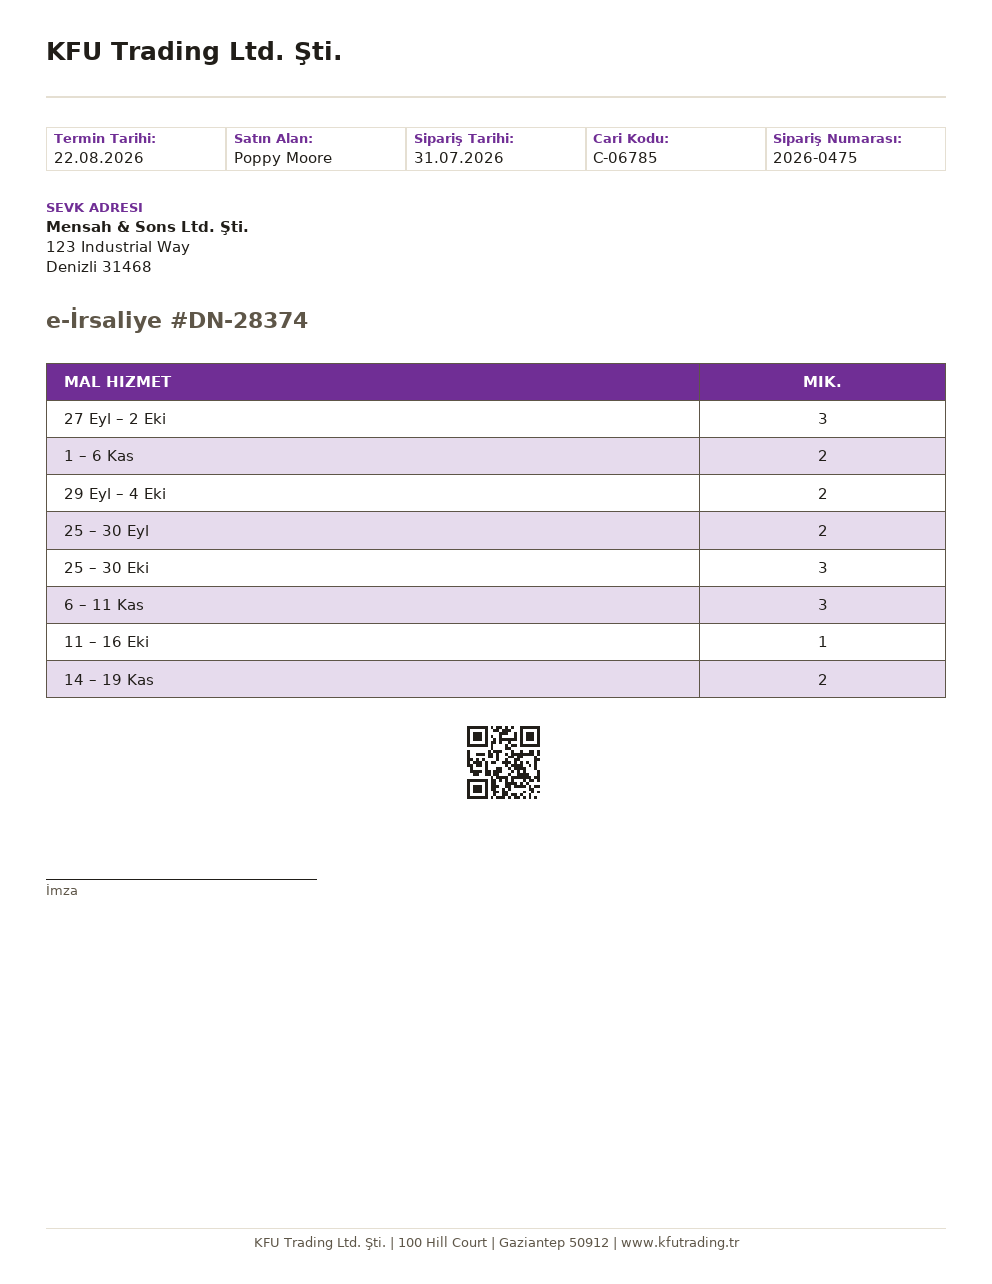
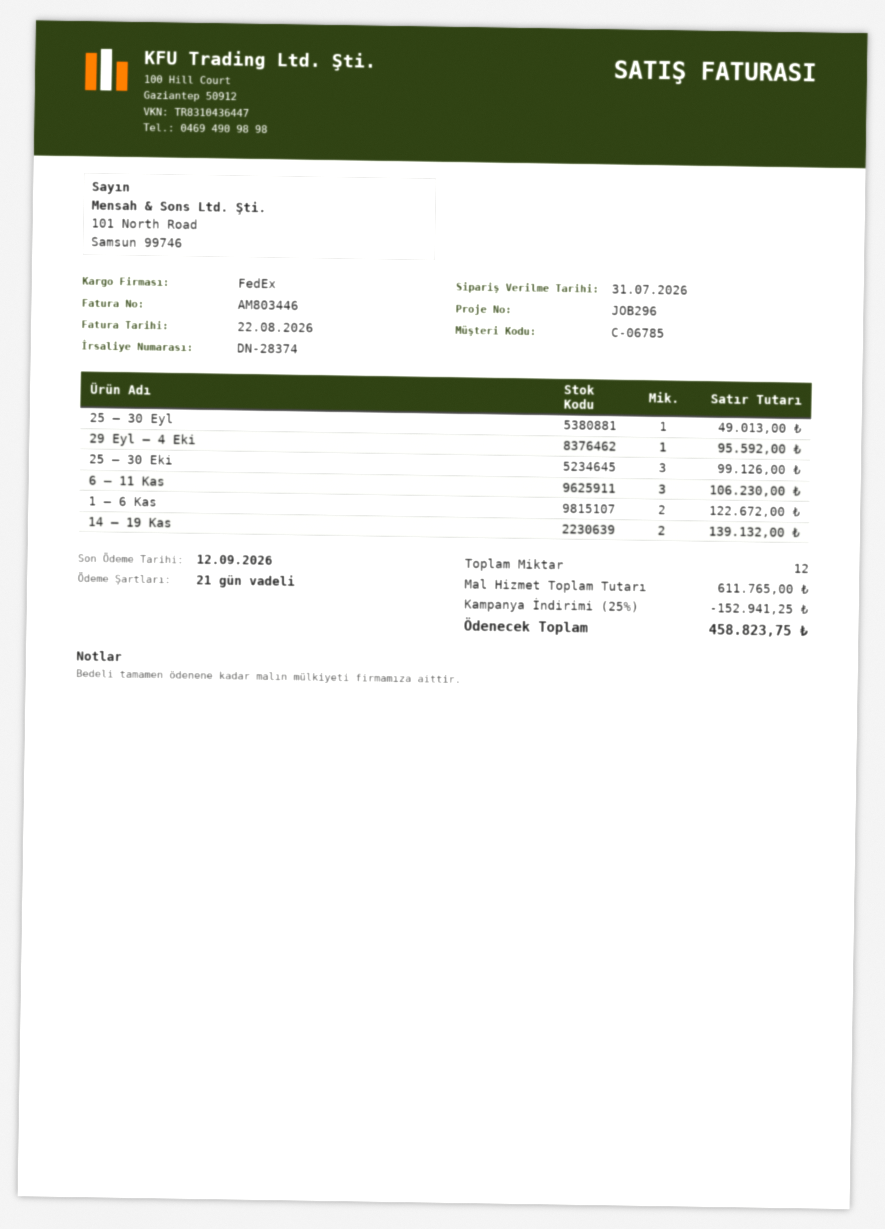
27 Eyl – 2 Eki: 3 -> none
29 Eyl – 4 Eki: 2 -> 1
25 – 30 Eyl: 2 -> 1
11 – 16 Eki: 1 -> none

